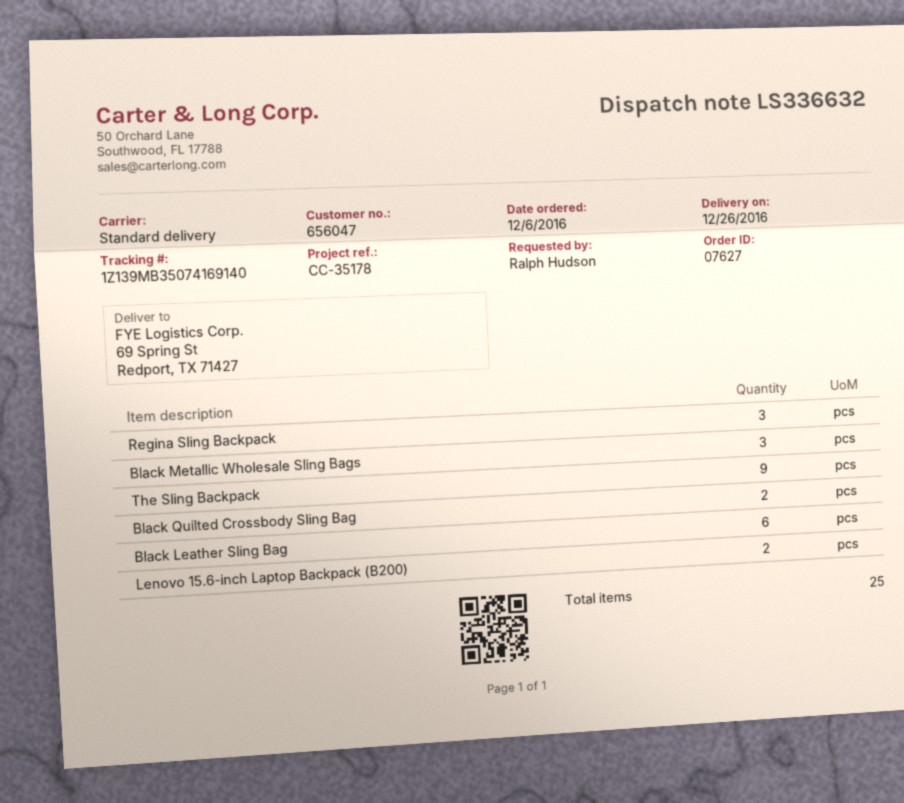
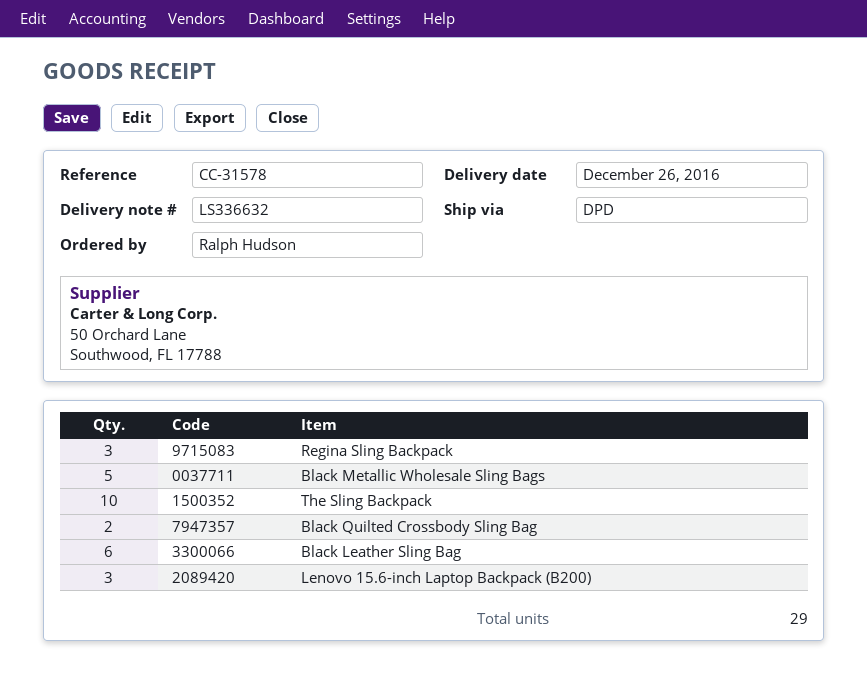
reference: CC-35178 -> CC-31578
shipping method: standard -> DPD
Black Metallic Wholesale Sling Bags: 3 -> 5
The Sling Backpack: 9 -> 10
Lenovo 15.6-inch Laptop Backpack (B200): 2 -> 3
total quantity: 25 -> 29

